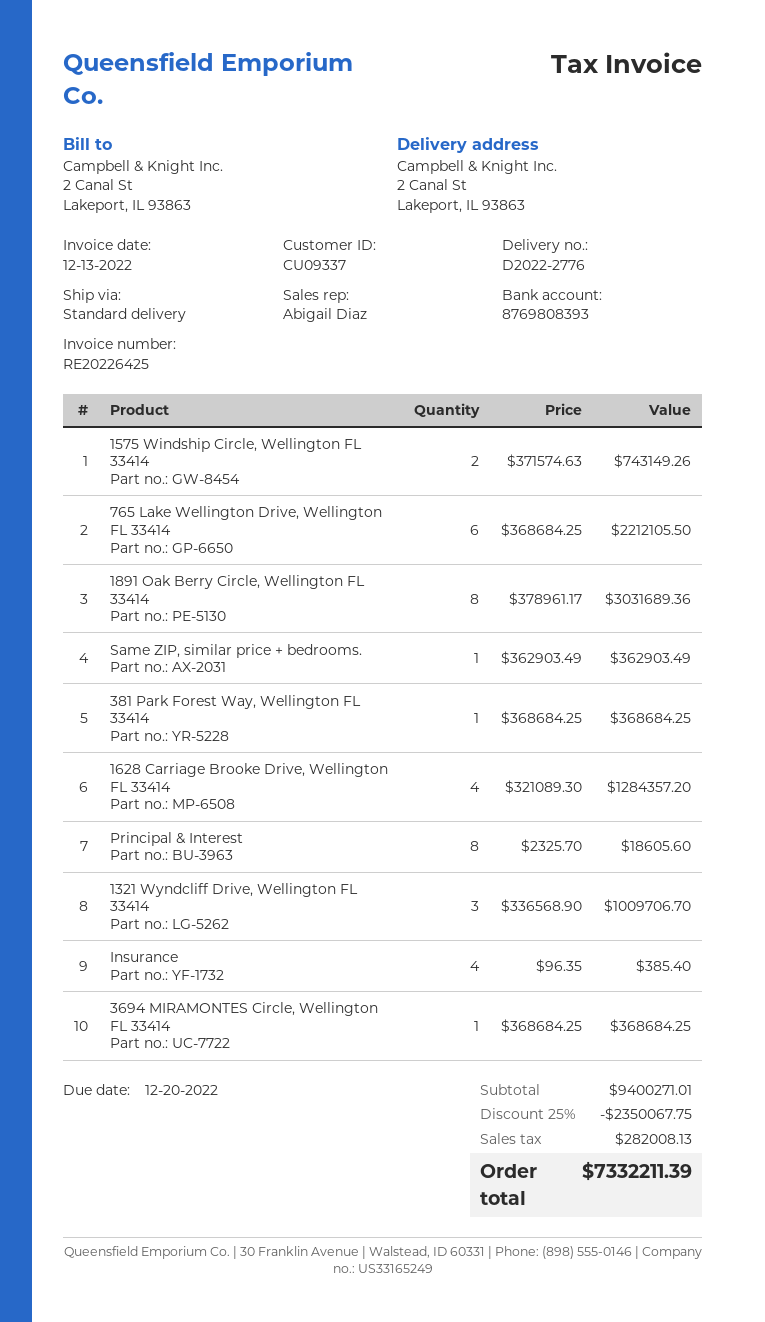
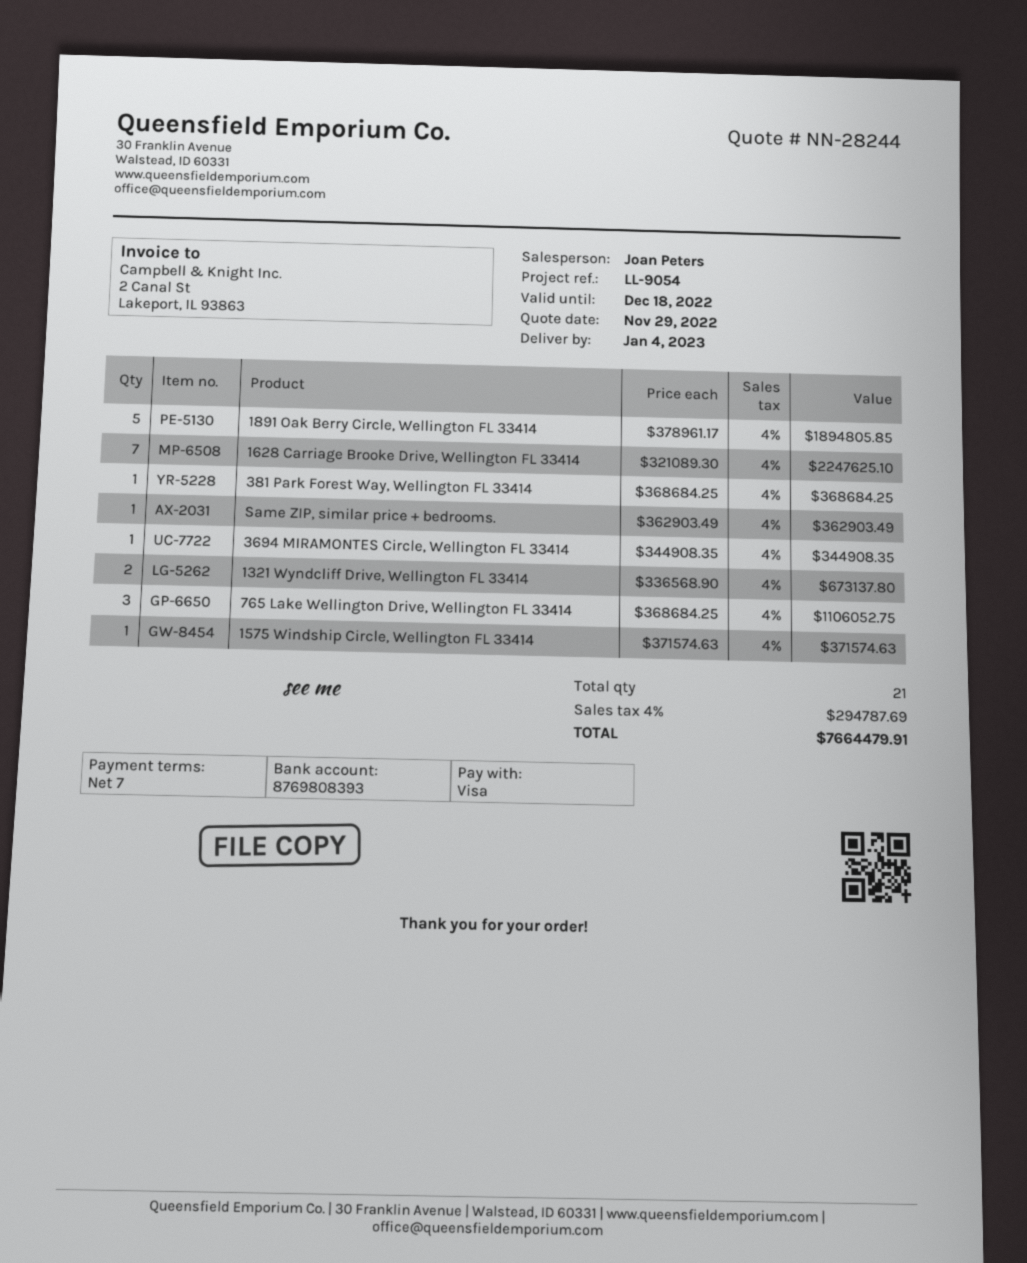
sales rep: Abigail Diaz -> Joan Peters
1575 Windship Circle, Wellington FL 33414: 2 x 371574.63 = 743149.26 -> 1 x 371574.63 = 371574.63
765 Lake Wellington Drive, Wellington FL 33414: 6 x 368684.25 = 2212105.50 -> 3 x 368684.25 = 1106052.75
1891 Oak Berry Circle, Wellington FL 33414: 8 x 378961.17 = 3031689.36 -> 5 x 378961.17 = 1894805.85
1628 Carriage Brooke Drive, Wellington FL 33414: 4 x 321089.30 = 1284357.20 -> 7 x 321089.30 = 2247625.10
Principal & Interest: 8 x 2325.70 = 18605.60 -> none
1321 Wyndcliff Drive, Wellington FL 33414: 3 x 336568.90 = 1009706.70 -> 2 x 336568.90 = 673137.80
Insurance: 4 x 96.35 = 385.40 -> none
3694 MIRAMONTES Circle, Wellington FL 33414: 1 x 368684.25 = 368684.25 -> 1 x 344908.35 = 344908.35
discount: 25% = 2350067.75 -> none
tax: 282008.13 -> 294787.69
total: 7332211.39 -> 7664479.91

